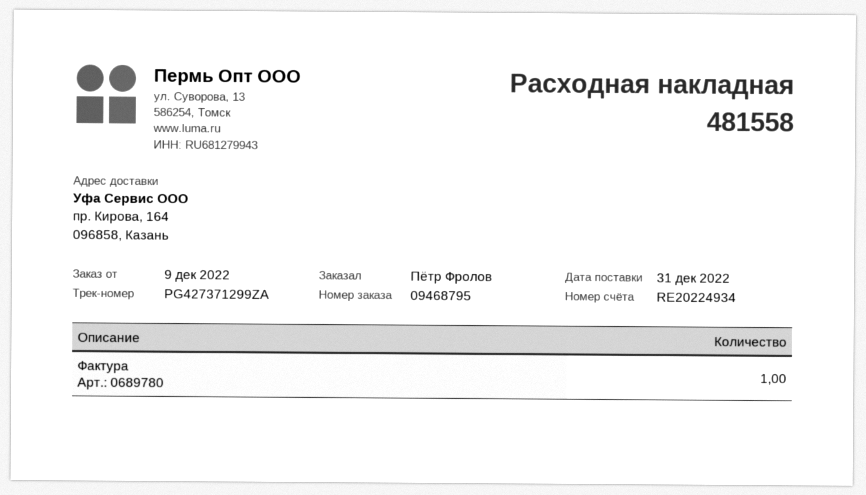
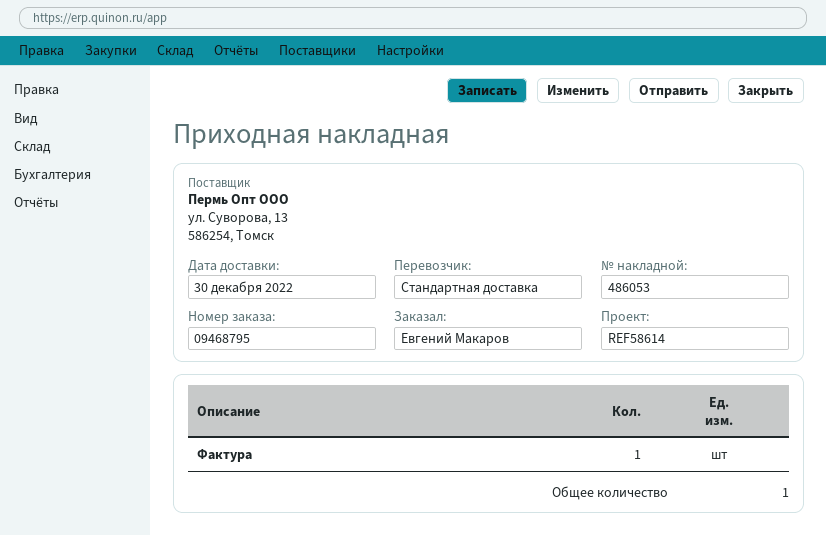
delivery note number: 481558 -> 486053
delivery date: 2022-12-31 -> 2022-12-30
ordered by: Пётр Фролов -> Евгений Макаров

